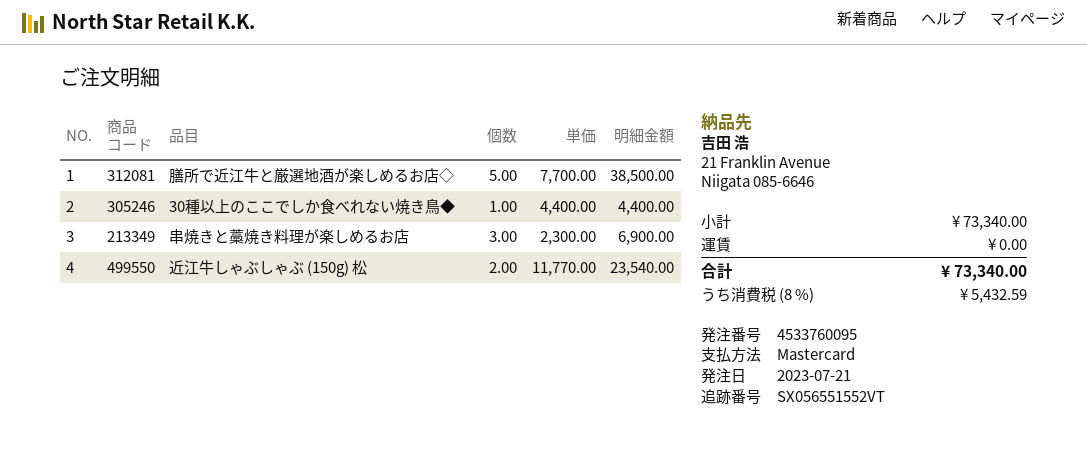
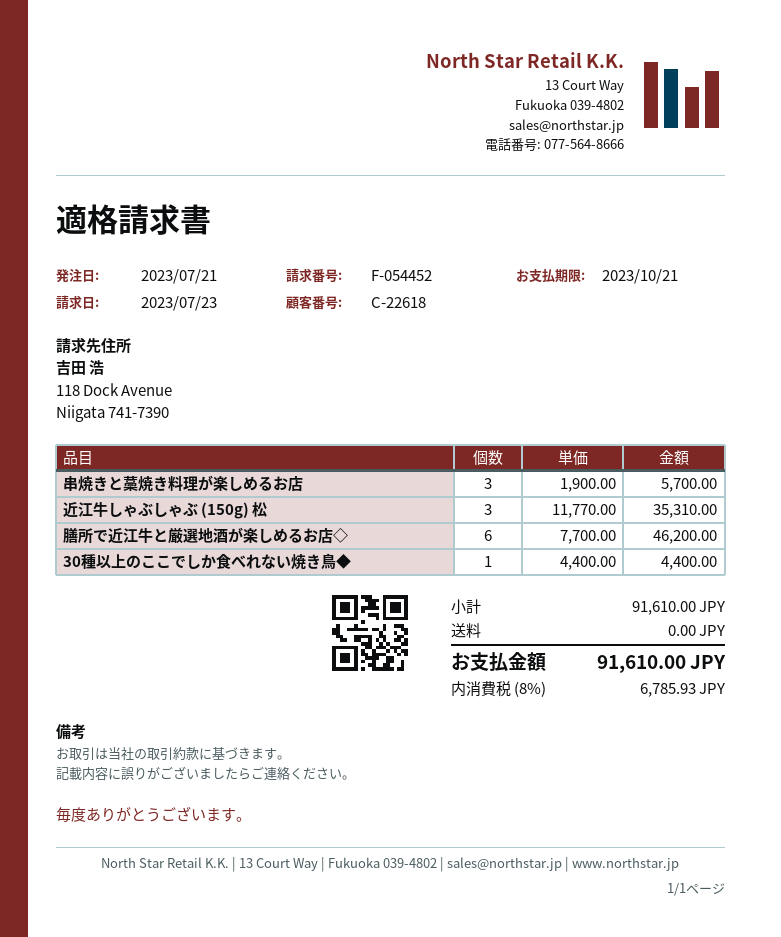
膳所で近江牛と厳選地酒が楽しめるお店◇: 5 x 7700.00 = 38500.00 -> 6 x 7700.00 = 46200.00
串焼きと藁焼き料理が楽しめるお店: 3 x 2300.00 = 6900.00 -> 3 x 1900.00 = 5700.00
近江牛しゃぶしゃぶ (150g) 松: 2 x 11770.00 = 23540.00 -> 3 x 11770.00 = 35310.00
subtotal: 73340.00 -> 91610.00
tax: 8% = 5432.59 -> 8% = 6785.93
total: 73340.00 -> 91610.00

